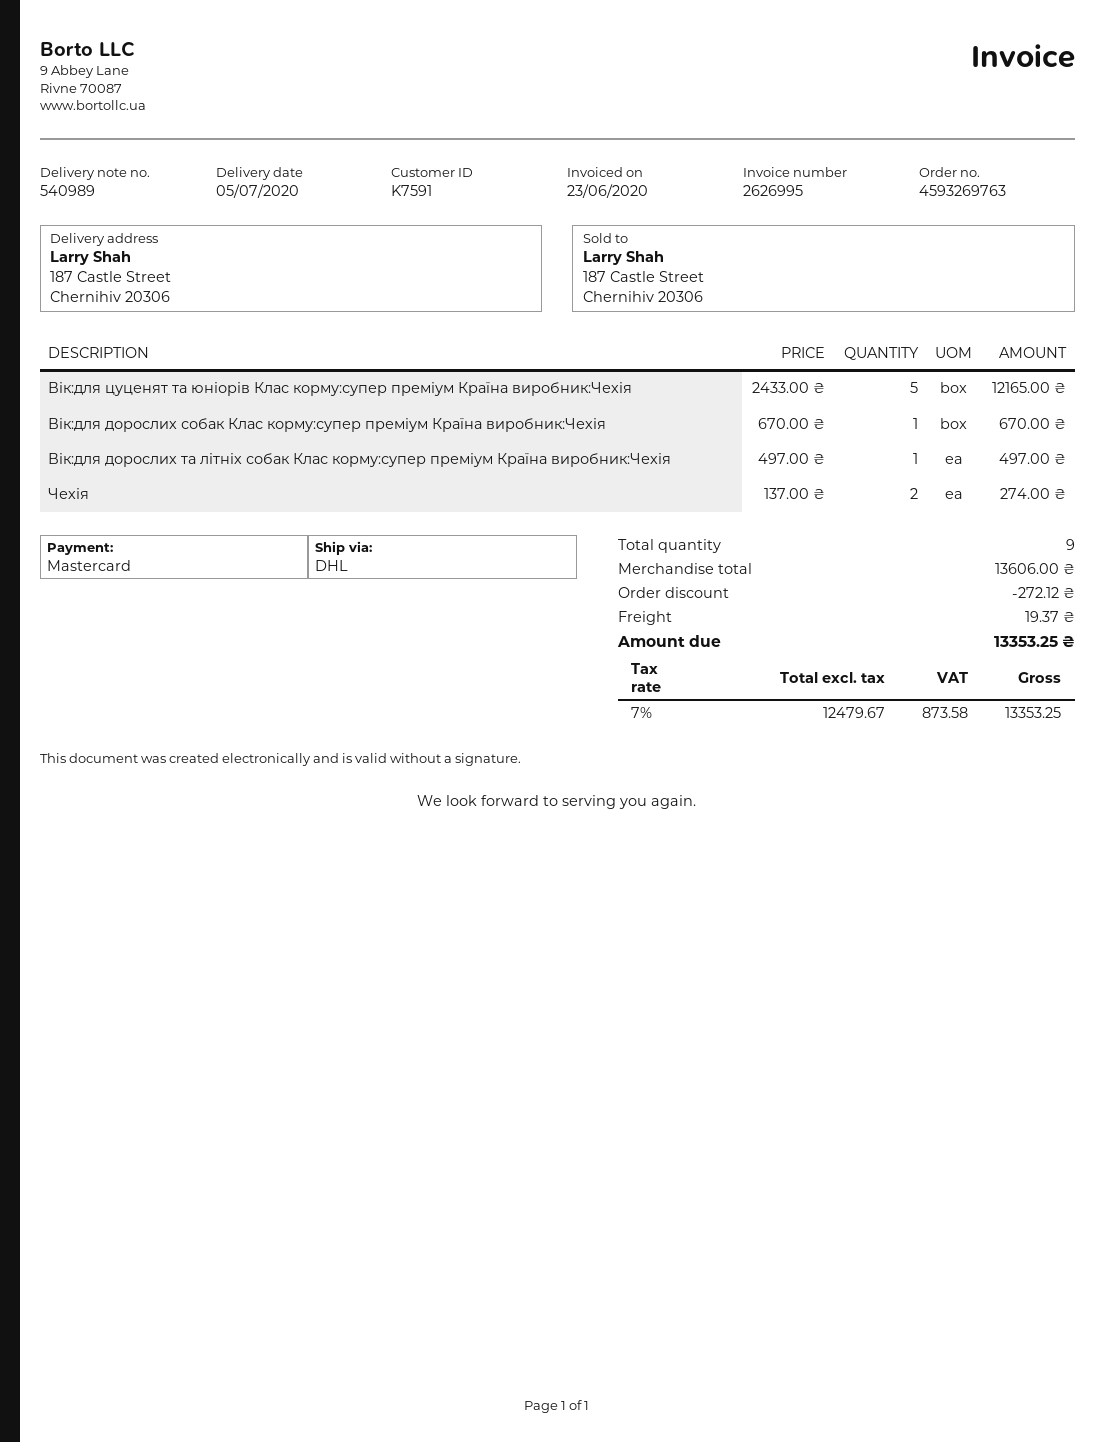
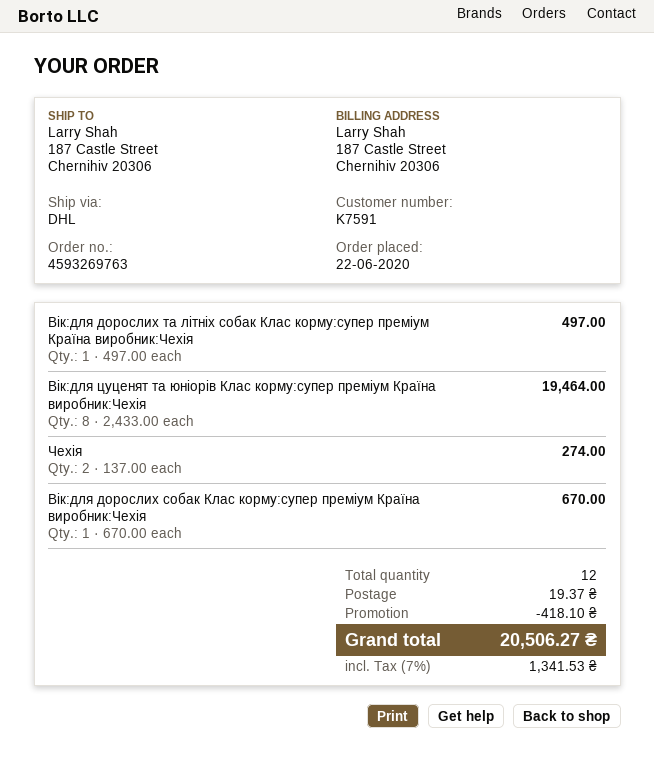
Вік:для цуценят та юніорів Клас корму:супер преміум Країна виробник:Чехія: 5 x 2433.00 = 12165.00 -> 8 x 2433.00 = 19464.00
total quantity: 9 -> 12
discount: 272.12 -> 418.10
tax: 7% = 873.58 -> 7% = 1341.53
total: 13353.25 -> 20506.27

